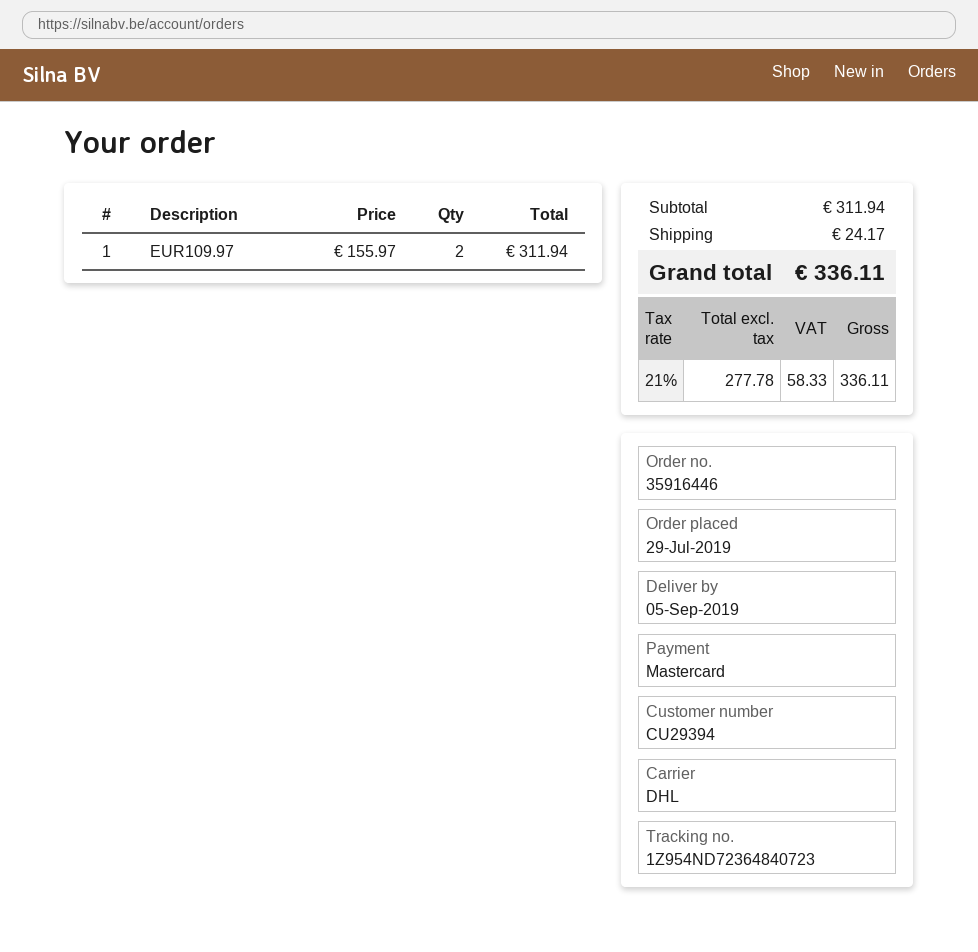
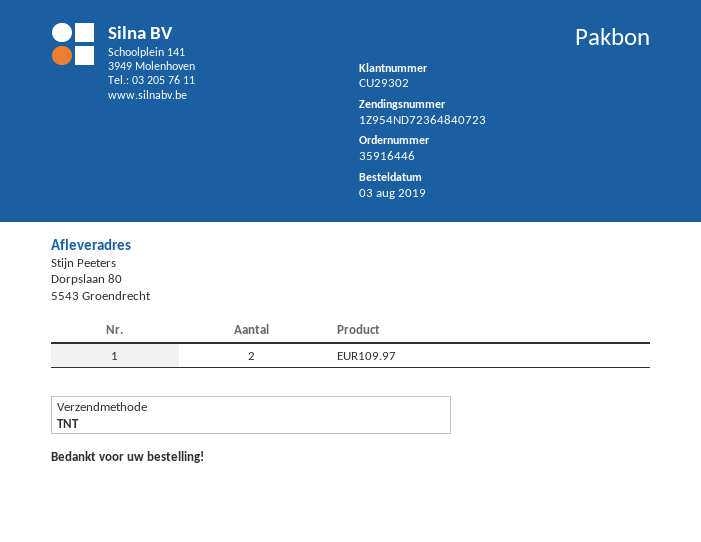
order date: 2019-07-29 -> 2019-08-03
customer number: CU29394 -> CU29302
shipping method: DHL -> TNT

